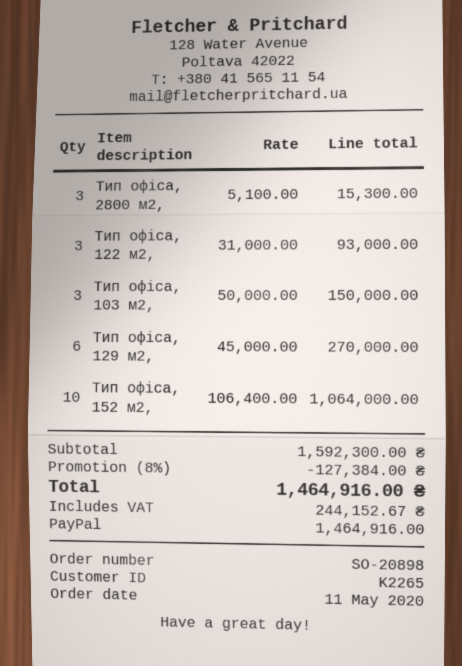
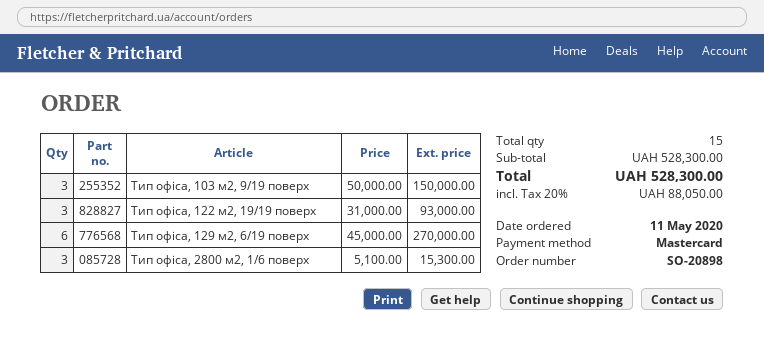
payment method: PayPal -> Mastercard
Тип офіса, 152 м2,: 10 x 106400.00 = 1064000.00 -> none
subtotal: 1592300.00 -> 528300.00
discount: 8% = 127384.00 -> none
tax: 244152.67 -> 88050.00
total: 1464916.00 -> 528300.00

